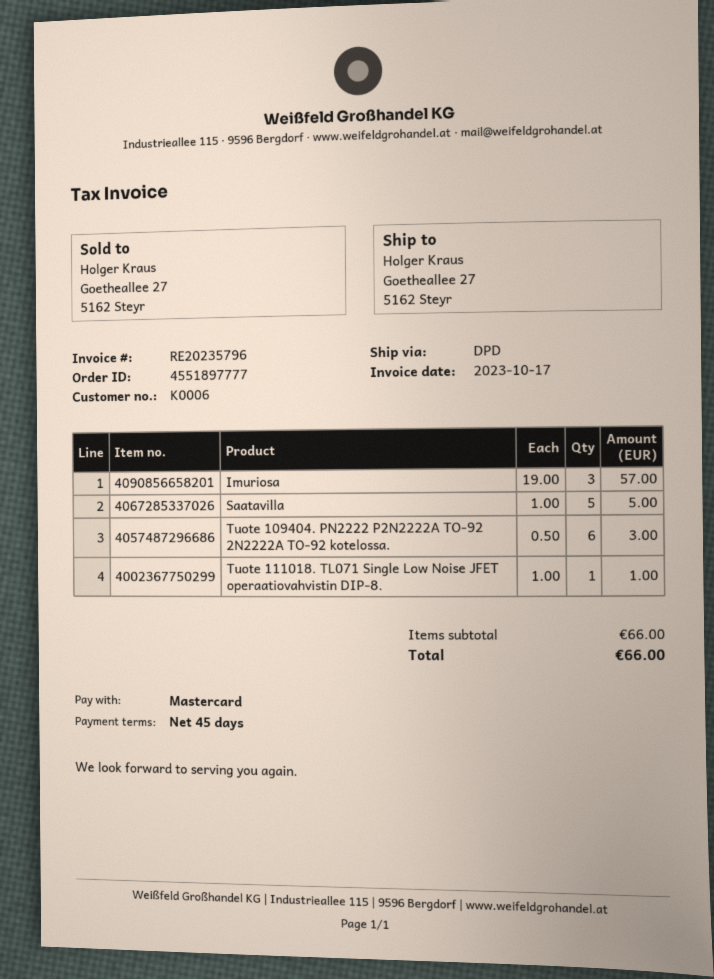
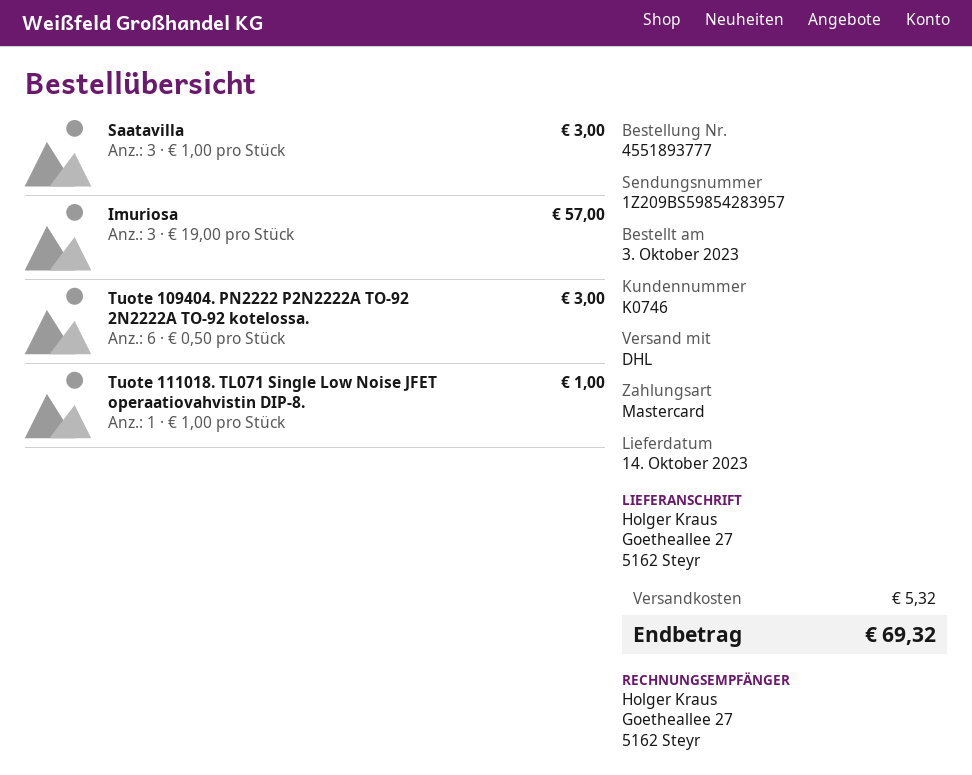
order number: 4551897777 -> 4551893777
customer number: K0006 -> K0746
shipping method: DPD -> DHL
Saatavilla: 5 x 1.00 = 5.00 -> 3 x 1.00 = 3.00
shipping: none -> 5.32
total: 66.00 -> 69.32

